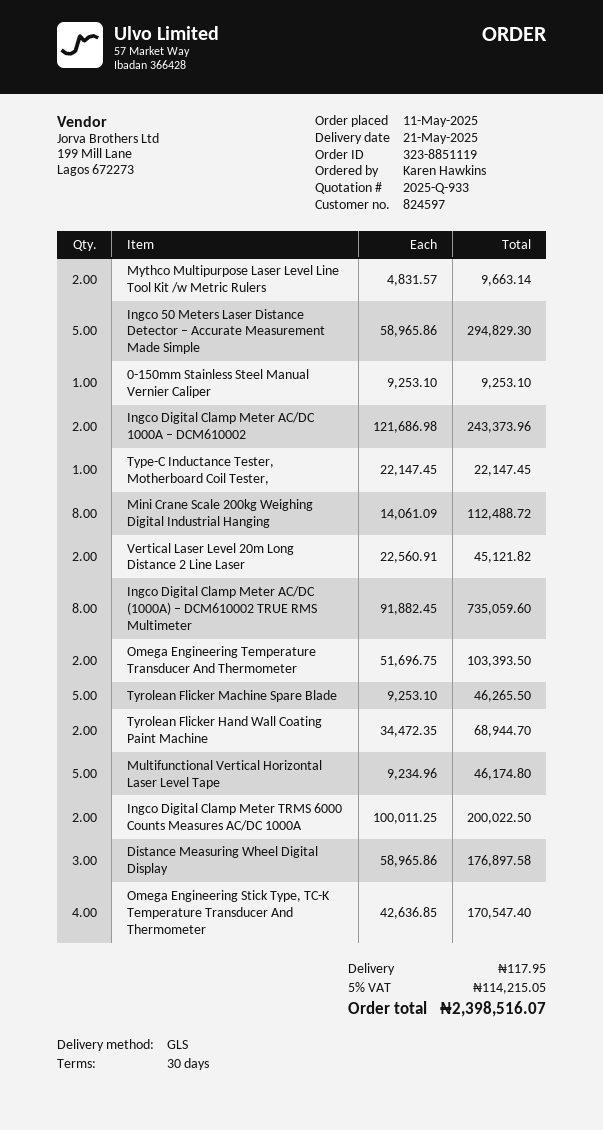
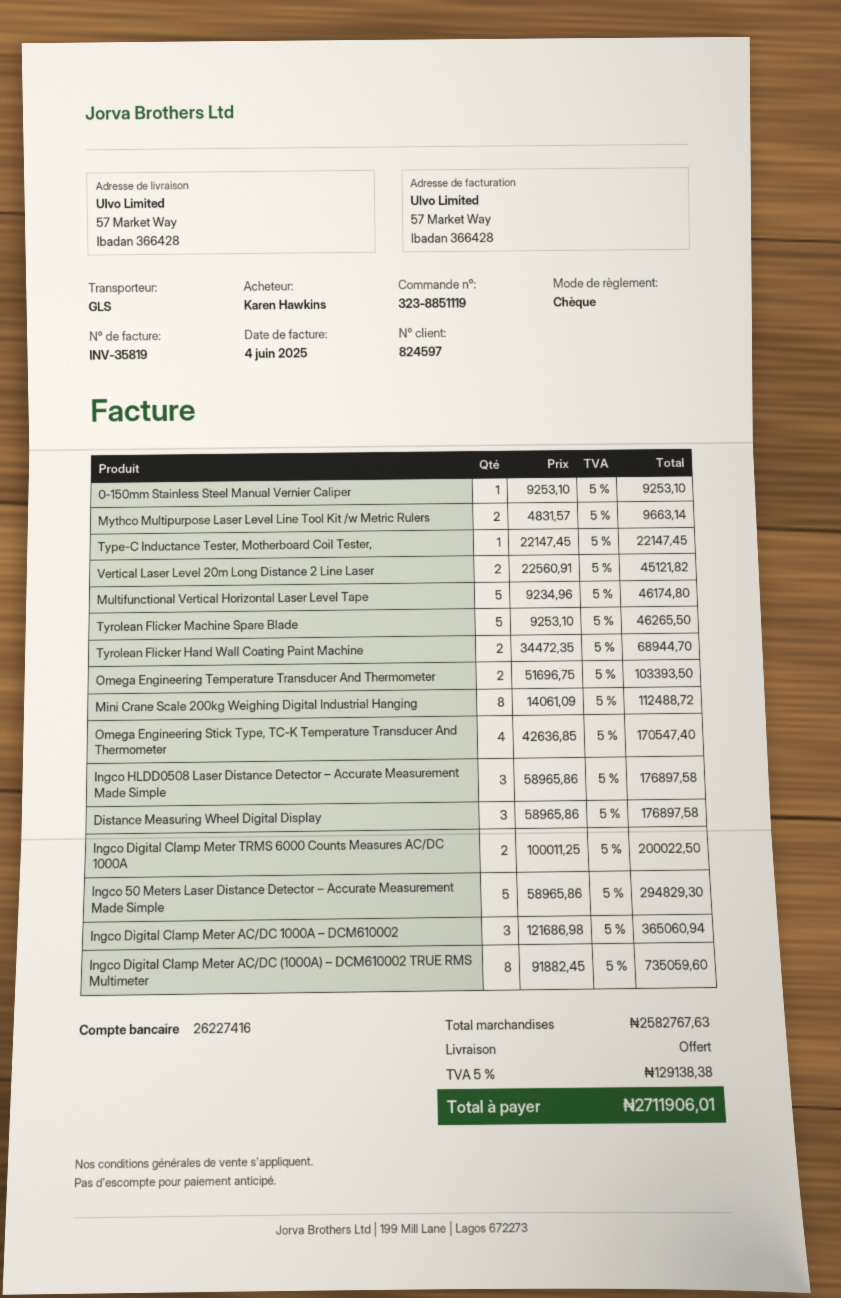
Ingco Digital Clamp Meter AC/DC 1000A – DCM610002: 2 x 121686.98 = 243373.96 -> 3 x 121686.98 = 365060.94
Ingco HLDD0508 Laser Distance Detector – Accurate Measurement Made Simple: none -> 3 x 58965.86 = 176897.58
shipping: 117.95 -> 0.00
tax: 5% = 114215.05 -> 5% = 129138.38
total: 2398516.07 -> 2711906.01

